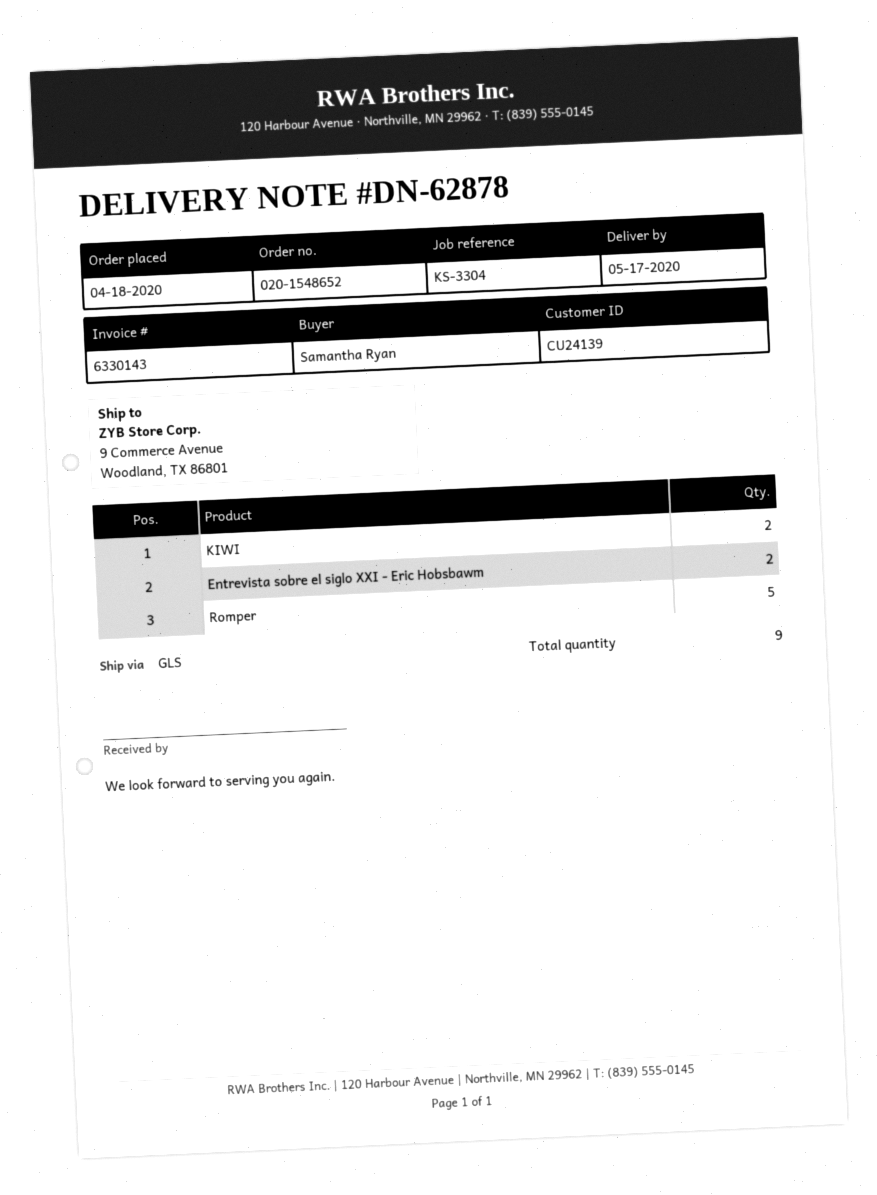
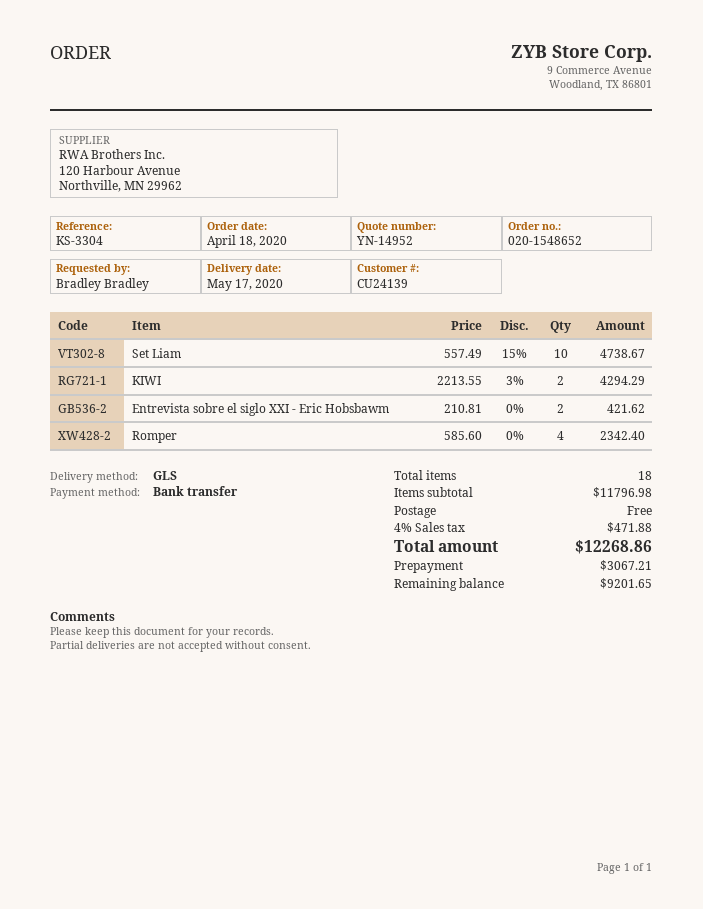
ordered by: Samantha Ryan -> Bradley Bradley
Romper: 5 -> 4
Set Liam: none -> 10
total quantity: 9 -> 18

